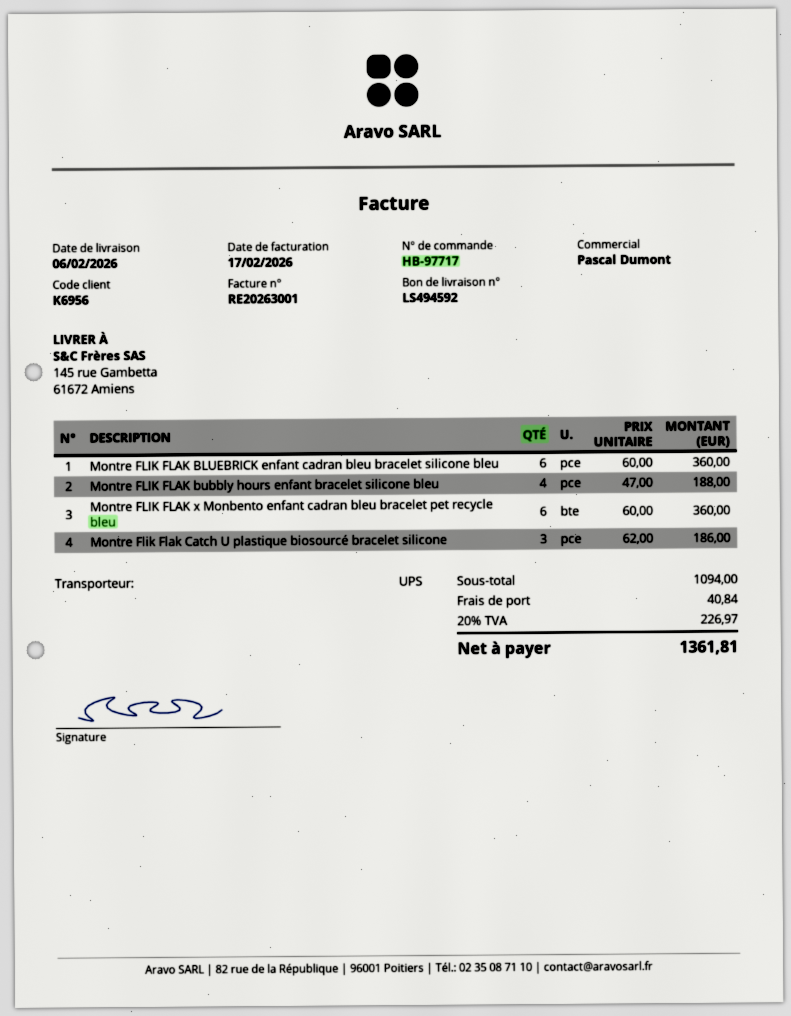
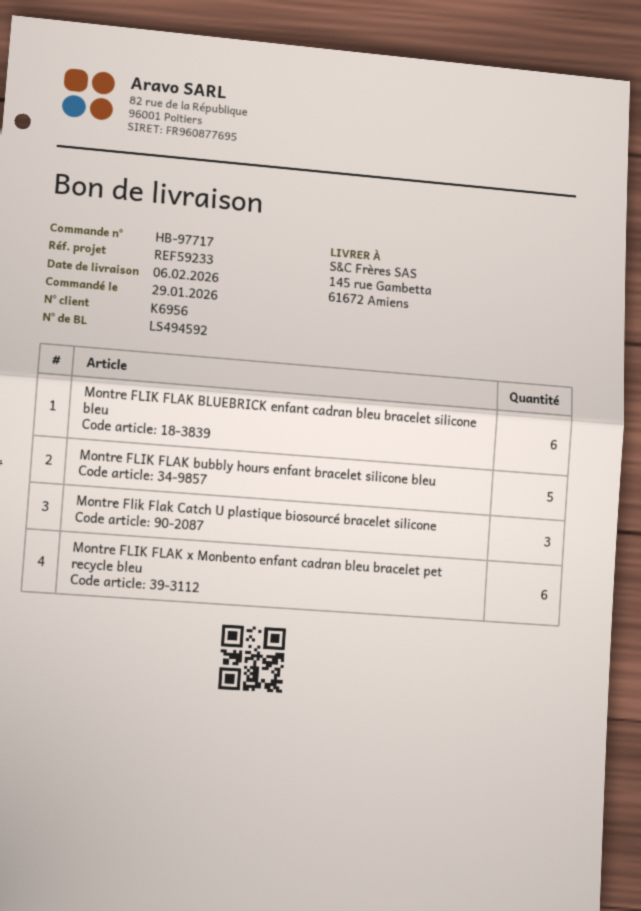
Montre FLIK FLAK bubbly hours enfant bracelet silicone bleu: 4 -> 5

